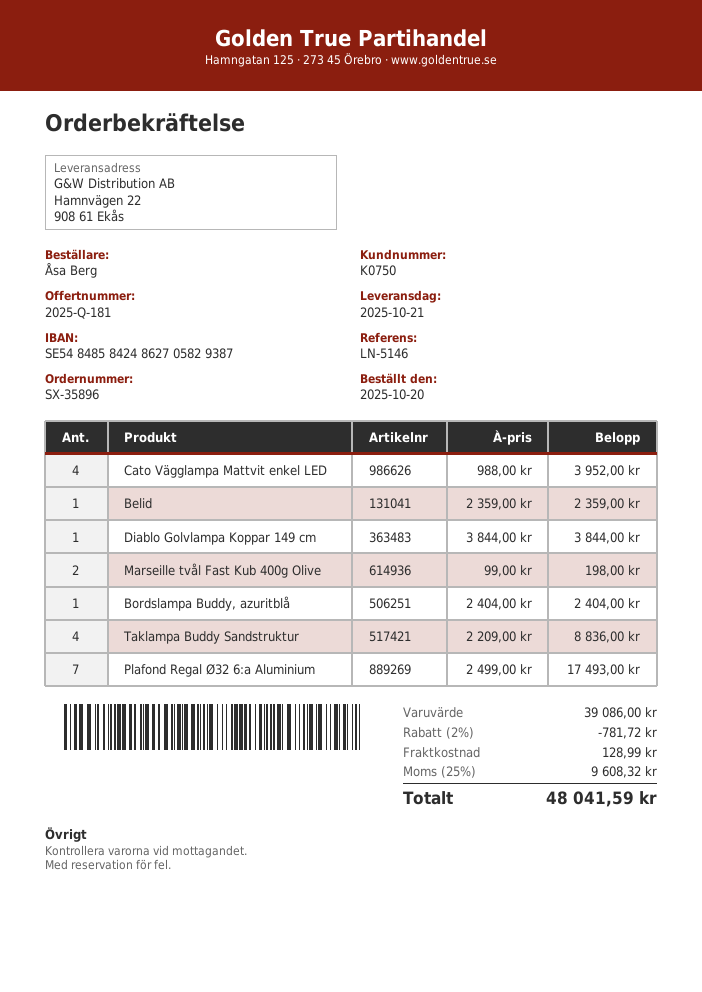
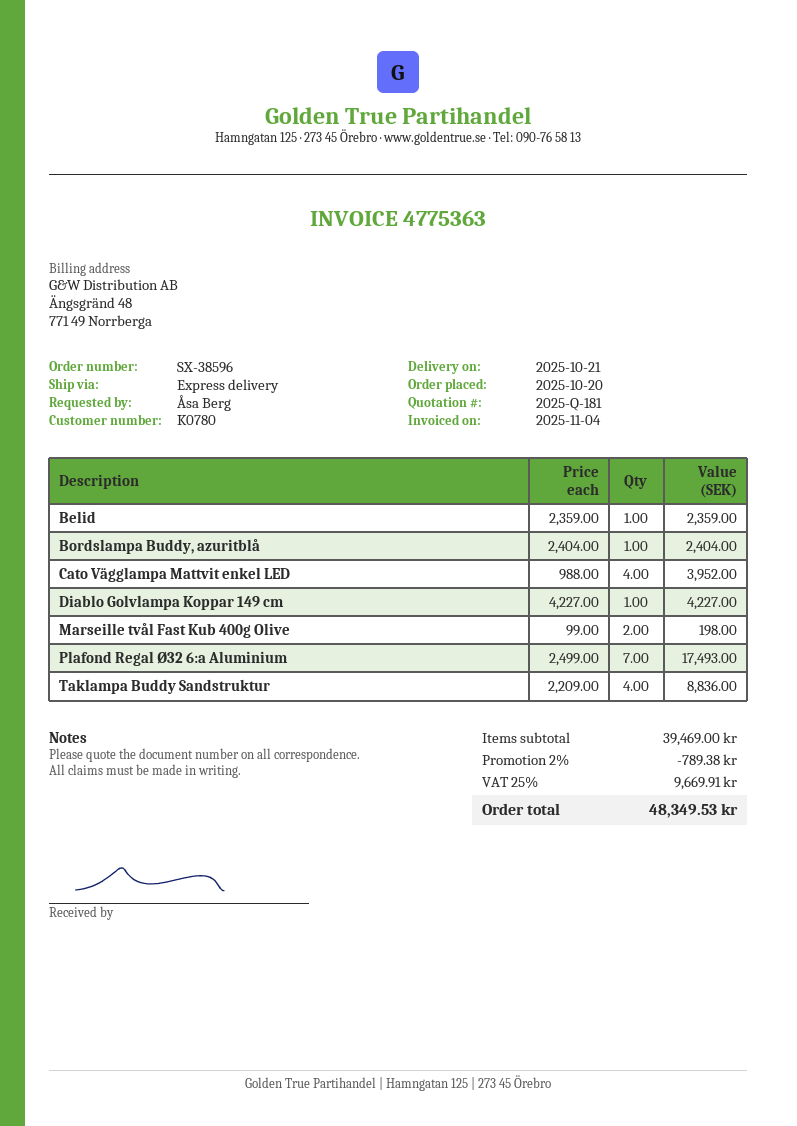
order number: SX-35896 -> SX-38596
customer number: K0750 -> K0780
Diablo Golvlampa Koppar 149 cm: 1 x 3844.00 = 3844.00 -> 1 x 4227.00 = 4227.00
subtotal: 39086.00 -> 39469.00
discount: 2% = 781.72 -> 2% = 789.38
shipping: 128.99 -> none
tax: 25% = 9608.32 -> 25% = 9669.91
total: 48041.59 -> 48349.53

